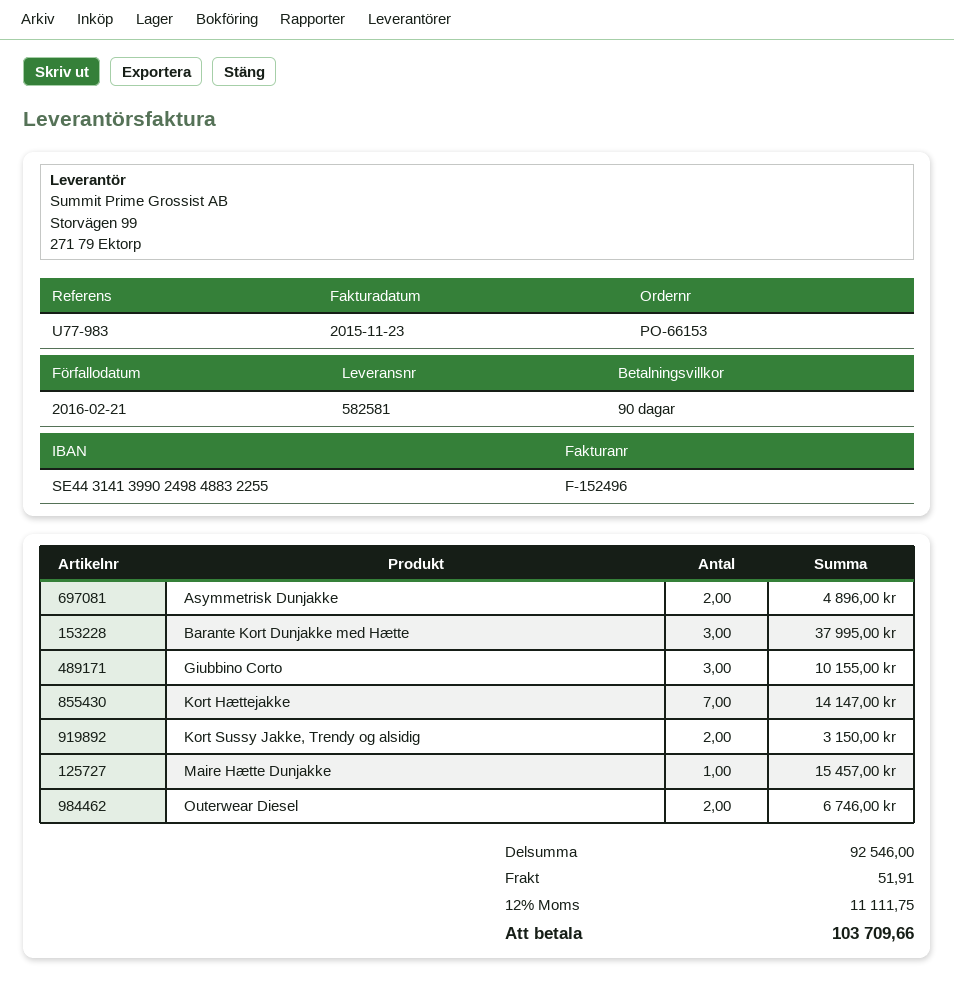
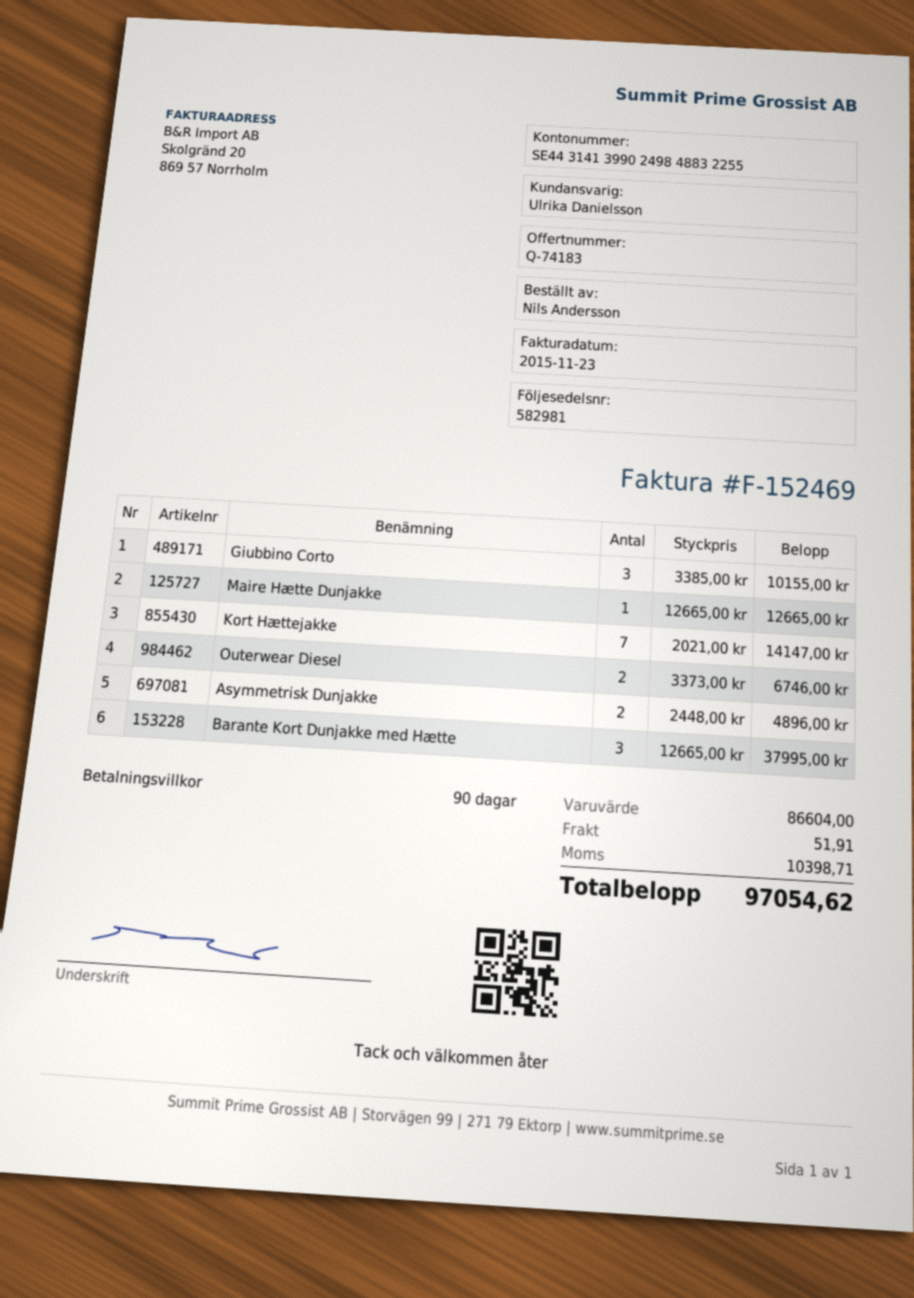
delivery note number: 582581 -> 582981
invoice number: F-152496 -> F-152469
Kort Sussy Jakke, Trendy og alsidig: 2 for 3150.00 -> none
Maire Hætte Dunjakke: 1 for 15457.00 -> 1 for 12665.00
subtotal: 92546.00 -> 86604.00
tax: 11111.75 -> 10398.71
total: 103709.66 -> 97054.62

